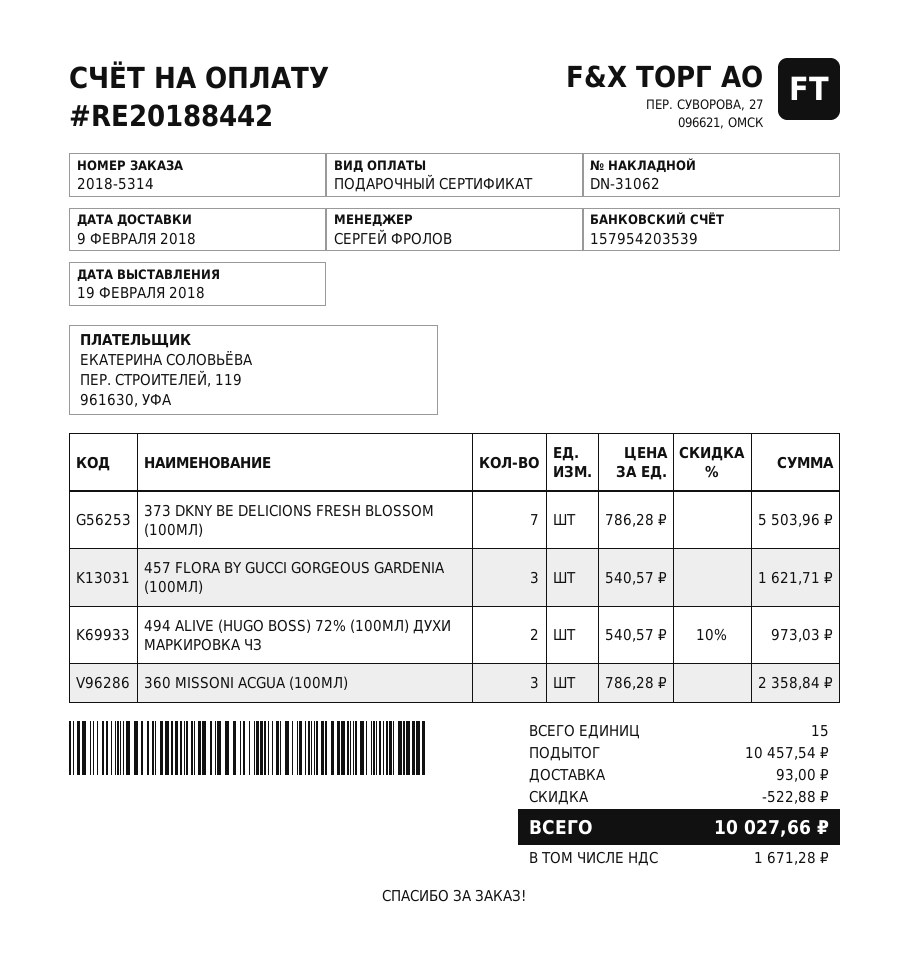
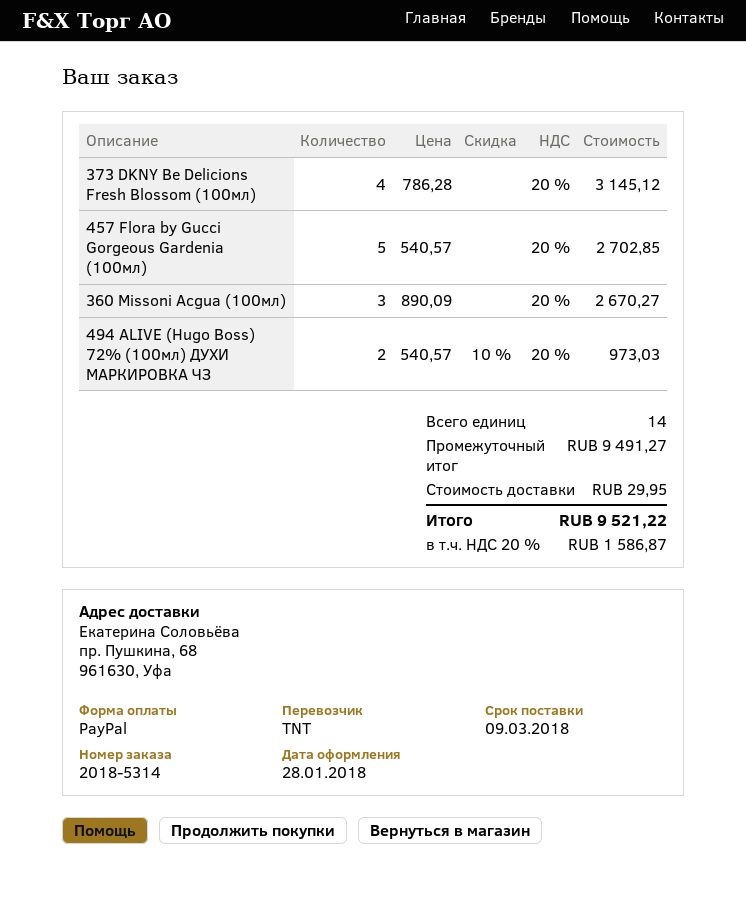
delivery date: 2018-02-09 -> 2018-03-09
payment method: gift card -> PayPal
373 DKNY BE DELICIONS FRESH BLOSSOM (100МЛ): 7 x 786.28 = 5503.96 -> 4 x 786.28 = 3145.12
457 FLORA BY GUCCI GORGEOUS GARDENIA (100МЛ): 3 x 540.57 = 1621.71 -> 5 x 540.57 = 2702.85
360 MISSONI ACGUA (100МЛ): 3 x 786.28 = 2358.84 -> 3 x 890.09 = 2670.27
total quantity: 15 -> 14
subtotal: 10457.54 -> 9491.27
discount: 522.88 -> none
shipping: 93.00 -> 29.95
tax: 1671.28 -> 1586.87
total: 10027.66 -> 9521.22

